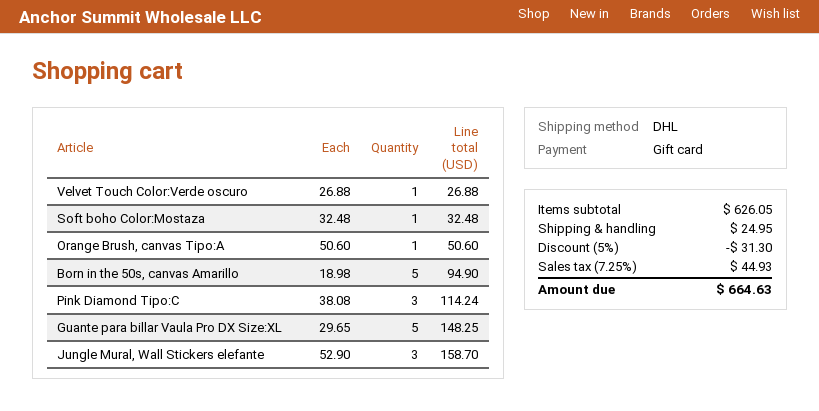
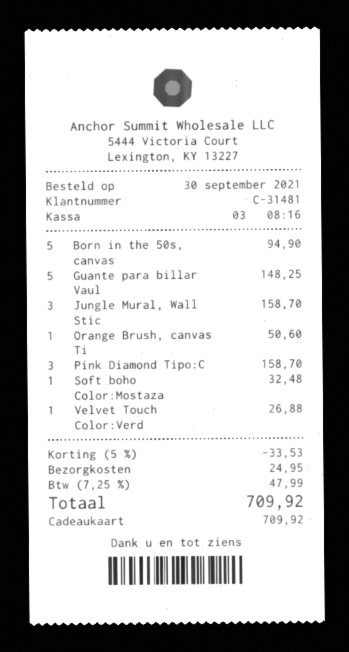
Pink Diamond Tipo:C: 3 for 114.24 -> 3 for 158.70
discount: 5% = 31.30 -> 5% = 33.53
tax: 7.25% = 44.93 -> 7.25% = 47.99
total: 664.63 -> 709.92

